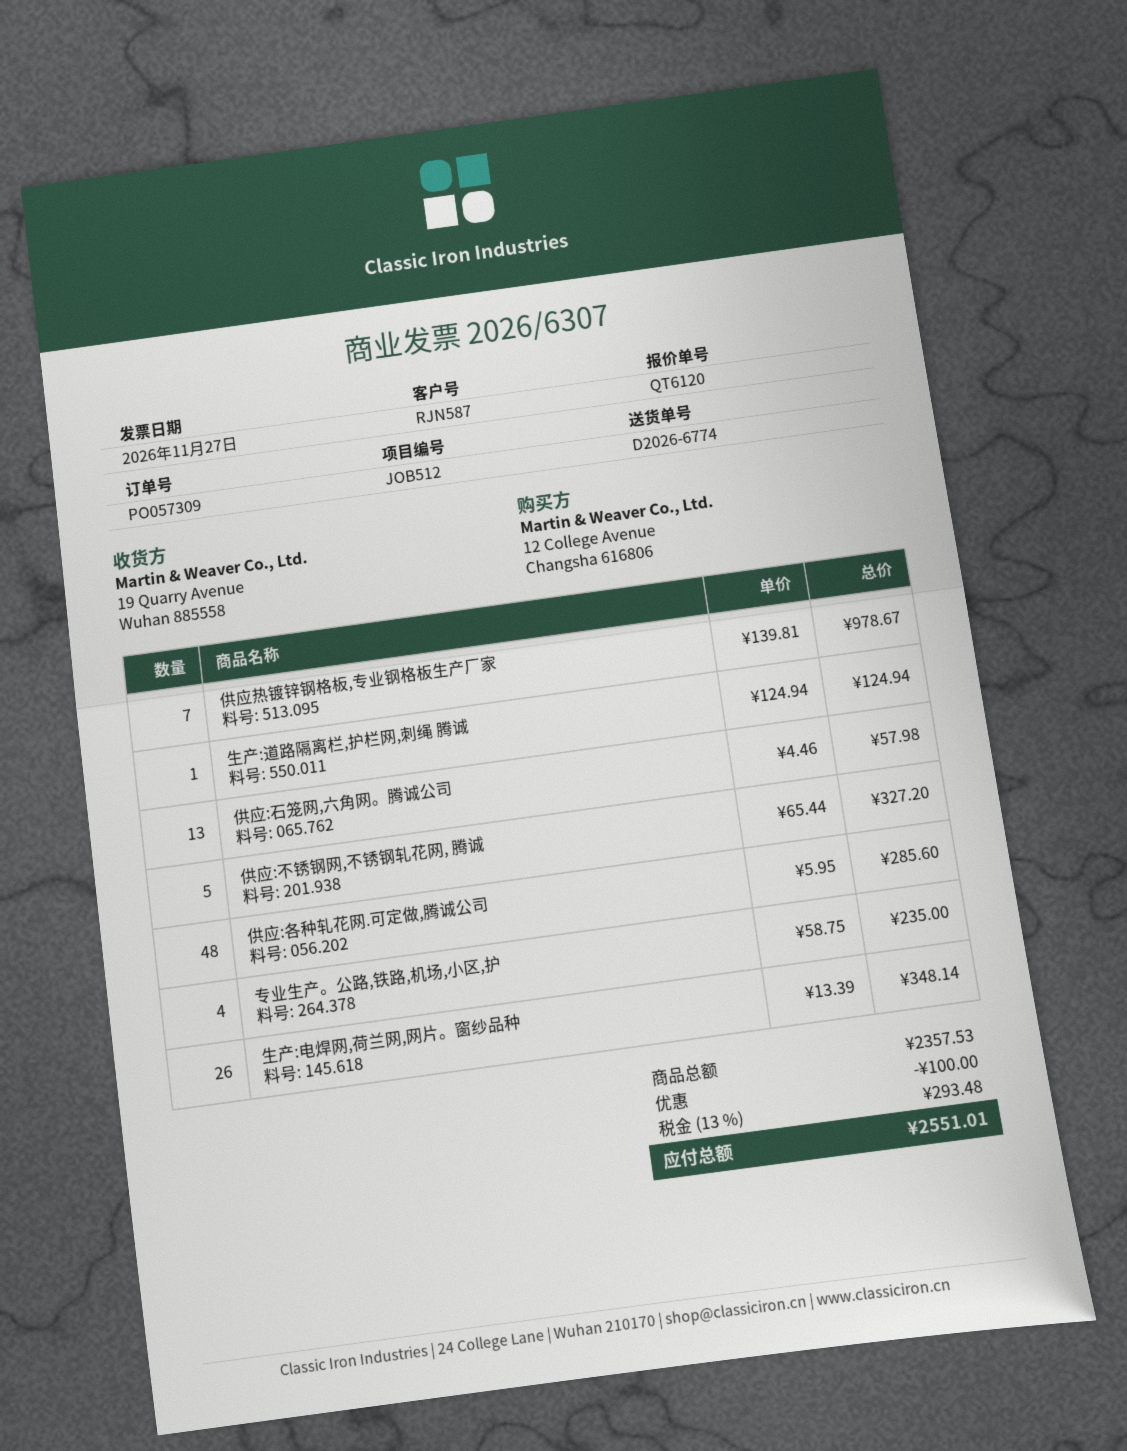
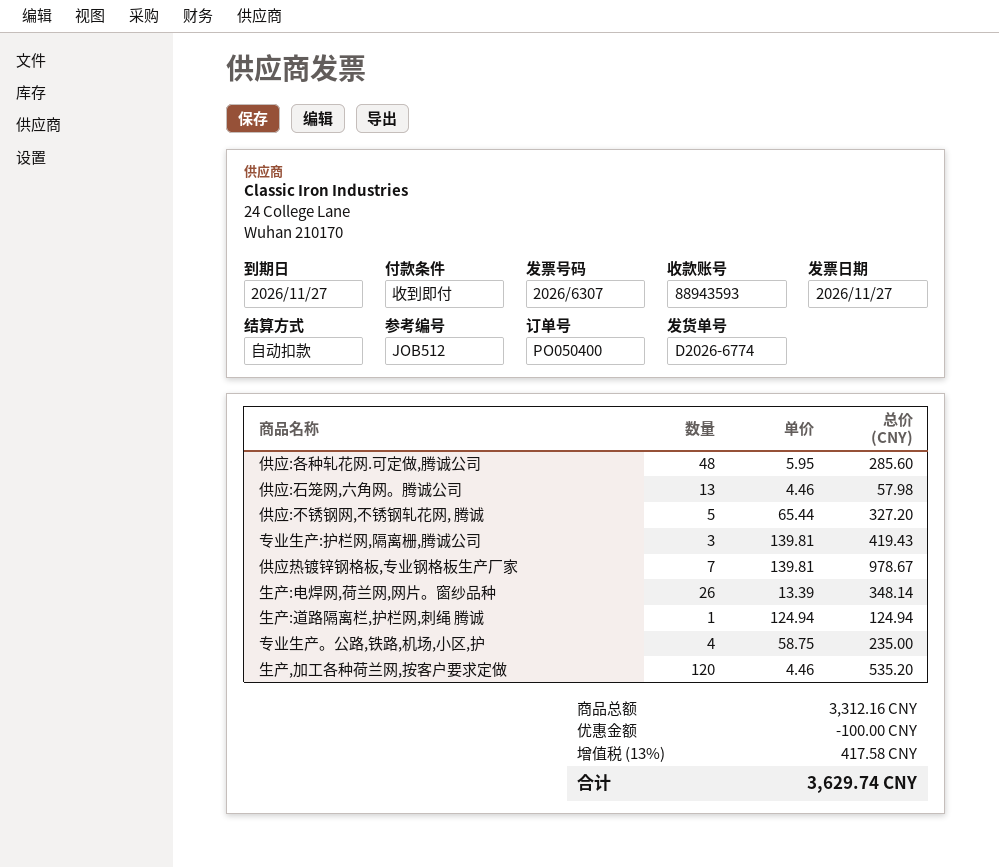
order number: PO057309 -> PO050400
专业生产:护栏网,隔离栅,腾诚公司: none -> 3 x 139.81 = 419.43
生产,加工各种荷兰网,按客户要求定做: none -> 120 x 4.46 = 535.20
subtotal: 2357.53 -> 3312.16
tax: 13% = 293.48 -> 13% = 417.58
total: 2551.01 -> 3629.74

